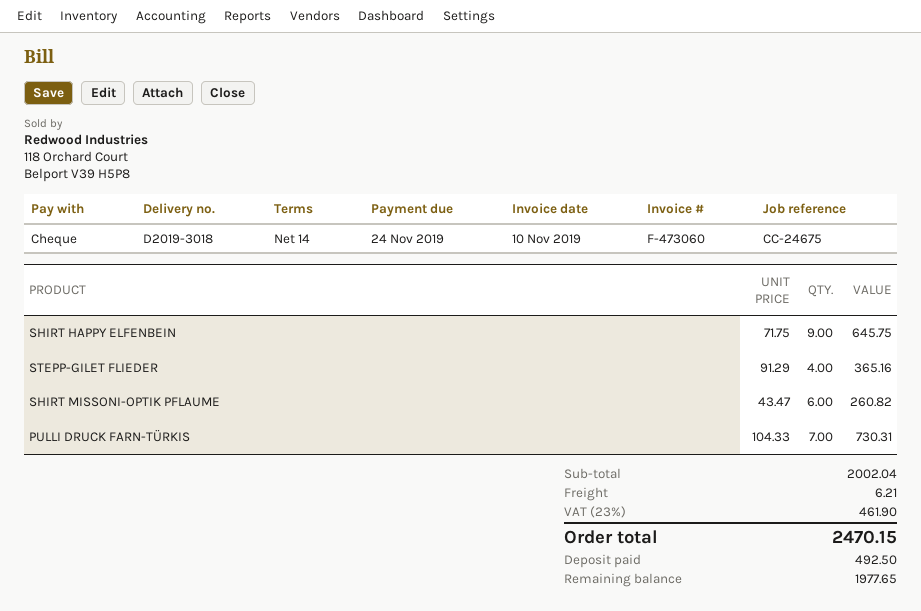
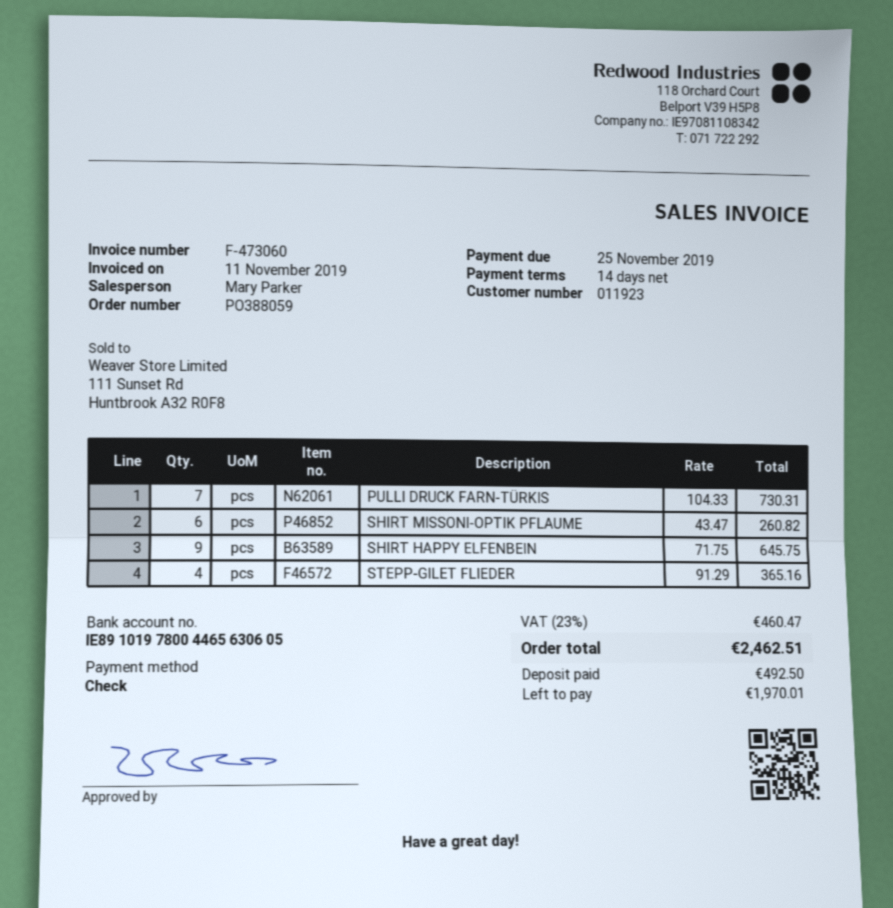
invoice date: 2019-11-10 -> 2019-11-11
due date: 2019-11-24 -> 2019-11-25
shipping: 6.21 -> none
tax: 23% = 461.90 -> 23% = 460.47
total: 2470.15 -> 2462.51
balance: 1977.65 -> 1970.01

